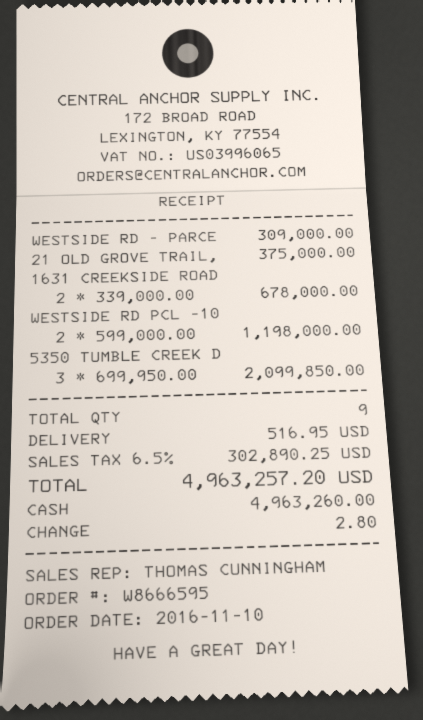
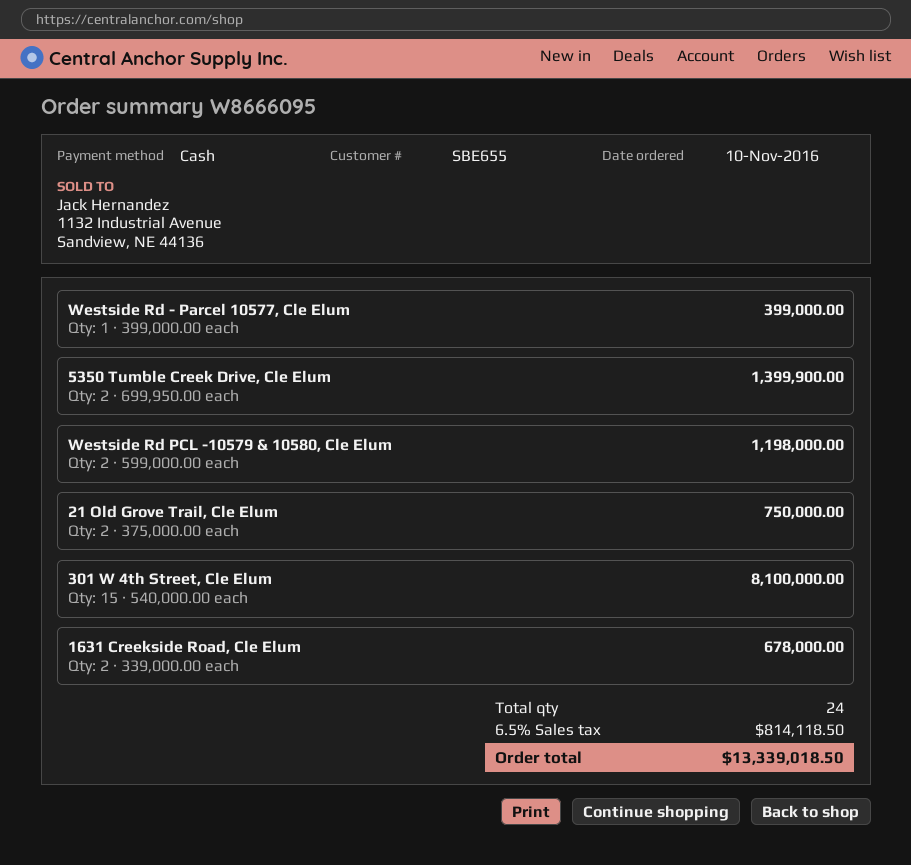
order number: W8666595 -> W8666095
WESTSIDE RD - PARCE: 1 x 309000.00 = 309000.00 -> 1 x 399000.00 = 399000.00
21 OLD GROVE TRAIL,: 1 x 375000.00 = 375000.00 -> 2 x 375000.00 = 750000.00
5350 TUMBLE CREEK D: 3 x 699950.00 = 2099850.00 -> 2 x 699950.00 = 1399900.00
301 W 4th Street, Cle Elum: none -> 15 x 540000.00 = 8100000.00
total quantity: 9 -> 24
shipping: 516.95 -> none
tax: 6.5% = 302890.25 -> 6.5% = 814118.50
total: 4963257.20 -> 13339018.50

